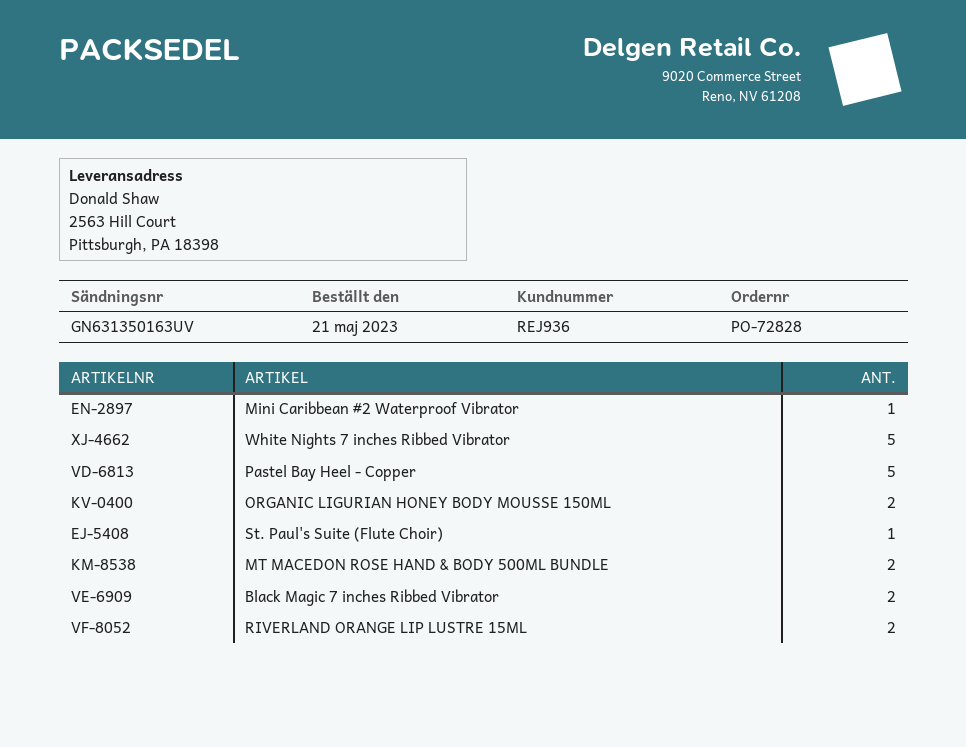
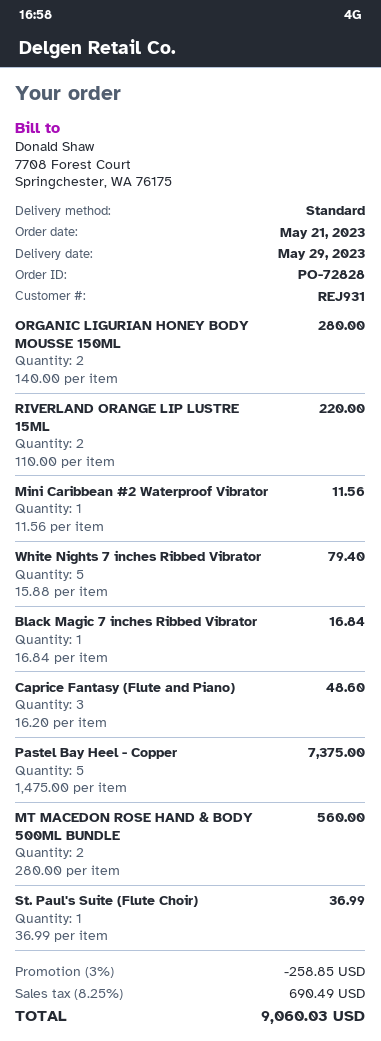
customer number: REJ936 -> REJ931
Black Magic 7 inches Ribbed Vibrator: 2 -> 1
Caprice Fantasy (Flute and Piano): none -> 3

